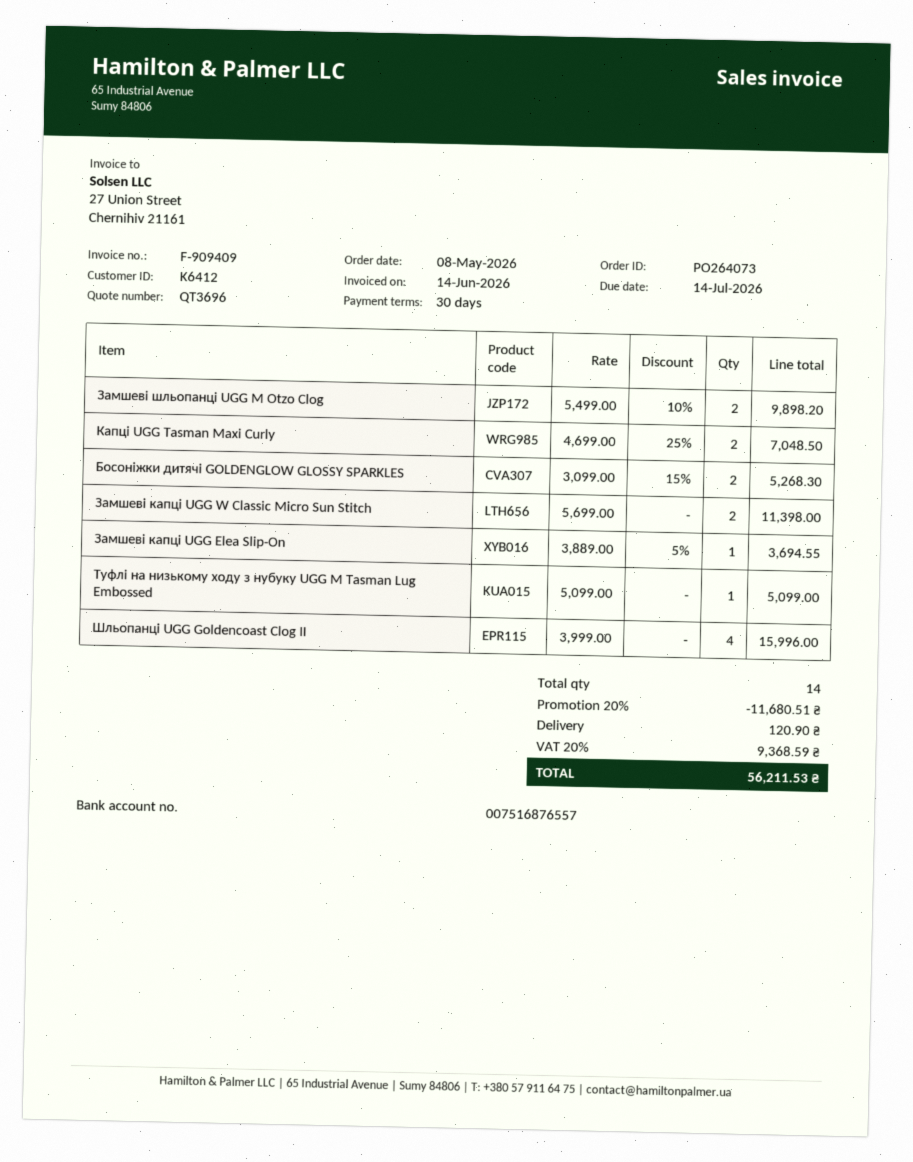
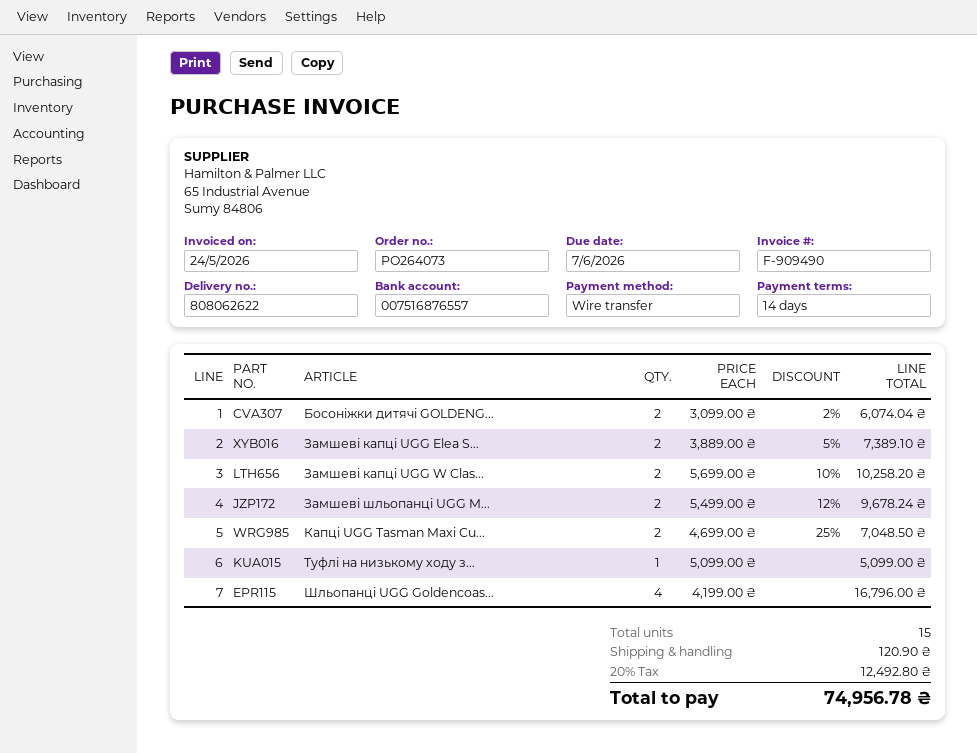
invoice number: F-909409 -> F-909490
invoice date: 2026-06-14 -> 2026-05-24
payment terms: 30 days -> 14 days
due date: 2026-07-14 -> 2026-06-07
Замшеві шльопанці UGG M Otzo Clog: 2 x 5499.00 - 10% = 9898.20 -> 2 x 5499.00 - 12% = 9678.24
Босоніжки дитячі GOLDENGLOW GLOSSY SPARKLES: 2 x 3099.00 - 15% = 5268.30 -> 2 x 3099.00 - 2% = 6074.04
Замшеві капці UGG W Classic Micro Sun Stitch: 2 x 5699.00 = 11398.00 -> 2 x 5699.00 - 10% = 10258.20
Замшеві капці UGG Elea Slip-On: 1 x 3889.00 - 5% = 3694.55 -> 2 x 3889.00 - 5% = 7389.10
Шльопанці UGG Goldencoast Clog II: 4 x 3999.00 = 15996.00 -> 4 x 4199.00 = 16796.00
total quantity: 14 -> 15
discount: 20% = 11680.51 -> none
tax: 20% = 9368.59 -> 20% = 12492.80
total: 56211.53 -> 74956.78

